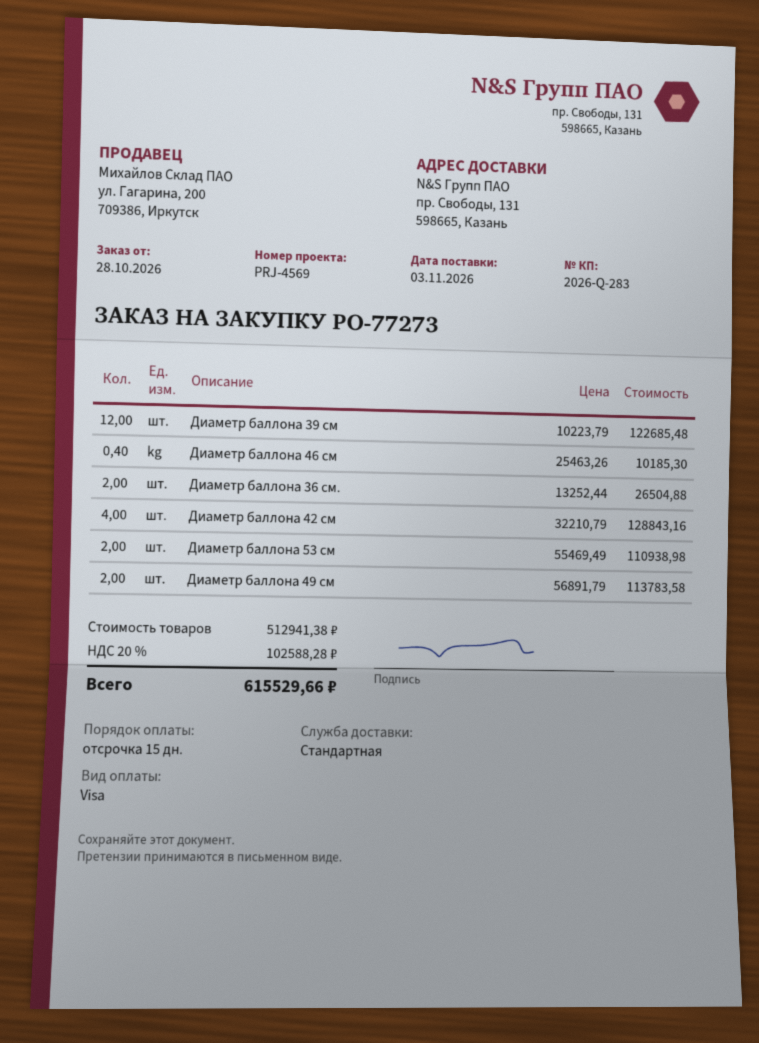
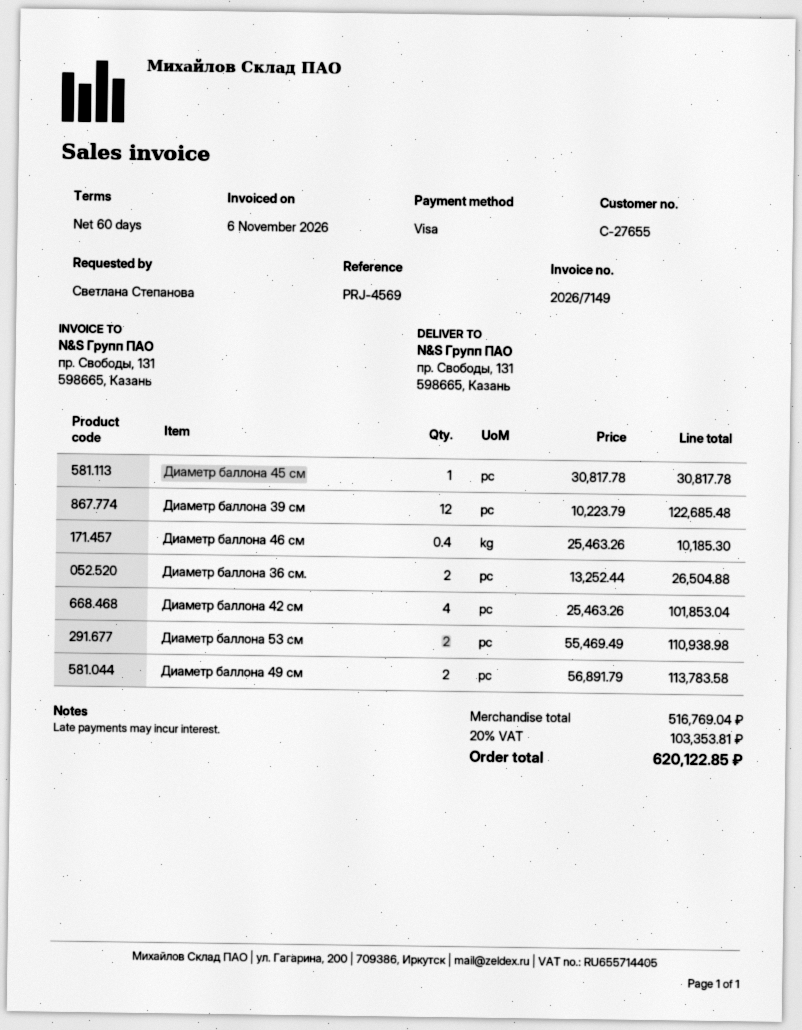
payment terms: 15 days -> 60 days
Диаметр баллона 42 см: 4 x 32210.79 = 128843.16 -> 4 x 25463.26 = 101853.04
Диаметр баллона 45 см: none -> 1 x 30817.78 = 30817.78
subtotal: 512941.38 -> 516769.04
tax: 20% = 102588.28 -> 20% = 103353.81
total: 615529.66 -> 620122.85

